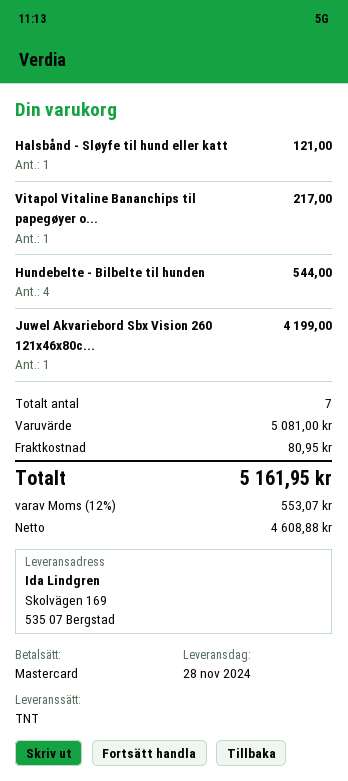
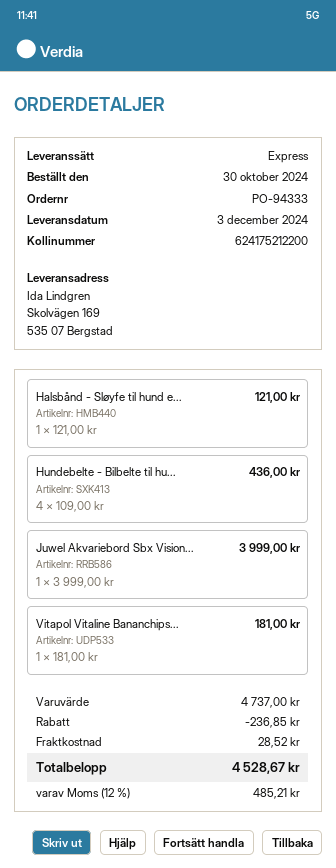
delivery date: 2024-11-28 -> 2024-12-03
shipping method: TNT -> express
Vitapol Vitaline Bananchips til papegøyer o...: 1 for 217.00 -> 1 for 181.00
Hundebelte - Bilbelte til hunden: 4 for 544.00 -> 4 for 436.00
Juwel Akvariebord Sbx Vision 260 121x46x80c...: 1 for 4199.00 -> 1 for 3999.00
subtotal: 5081.00 -> 4737.00
discount: none -> 236.85
shipping: 80.95 -> 28.52
tax: 12% = 553.07 -> 12% = 485.21
total: 5161.95 -> 4528.67

